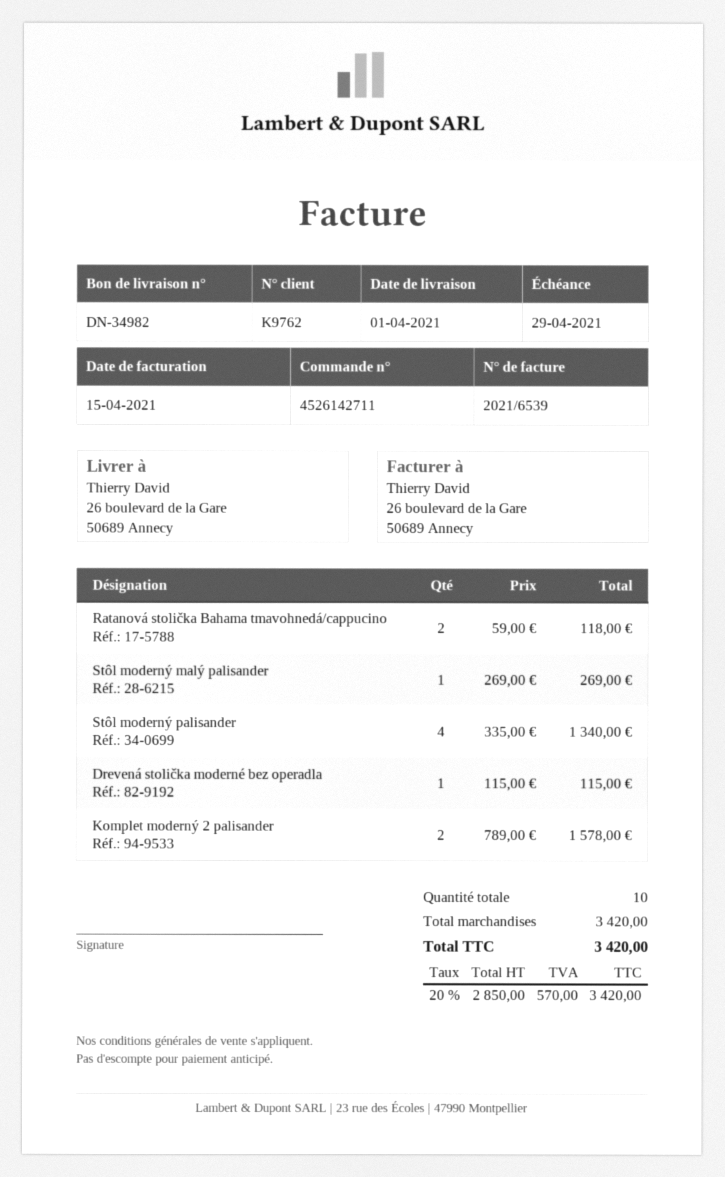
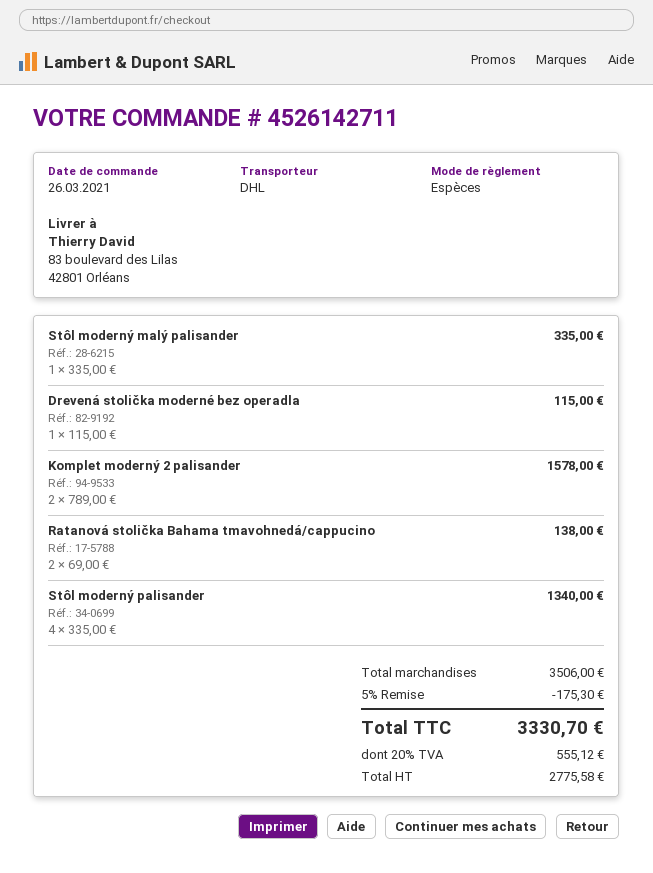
ship to: 26 boulevard de la Gare, 50689 Annecy -> 83 boulevard des Lilas, 42801 Orléans
Ratanová stolička Bahama tmavohnedá/cappucino: 2 x 59.00 = 118.00 -> 2 x 69.00 = 138.00
Stôl moderný malý palisander: 1 x 269.00 = 269.00 -> 1 x 335.00 = 335.00
subtotal: 3420.00 -> 3506.00
discount: none -> 5% = 175.30
net: 2850.00 -> 2775.58
tax: 20% = 570.00 -> 20% = 555.12
total: 3420.00 -> 3330.70

